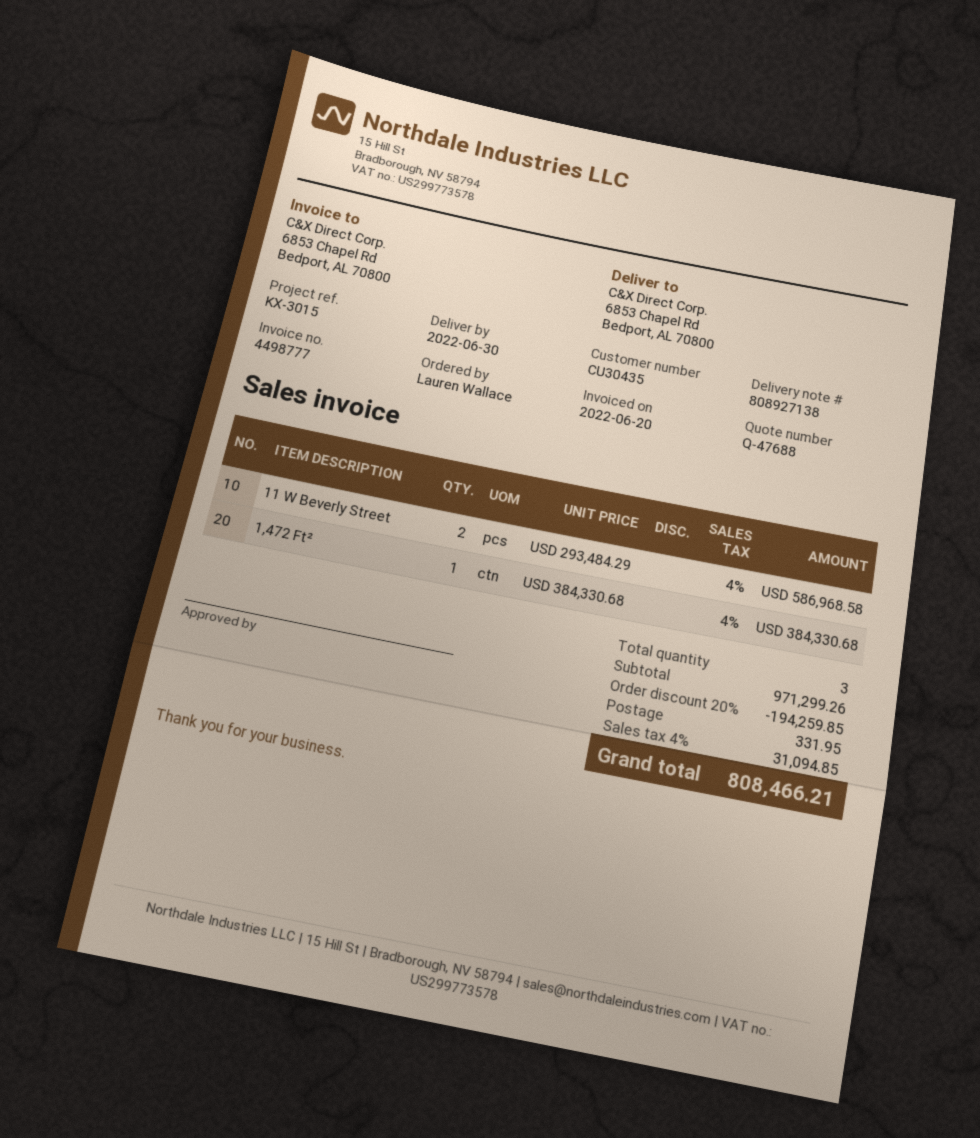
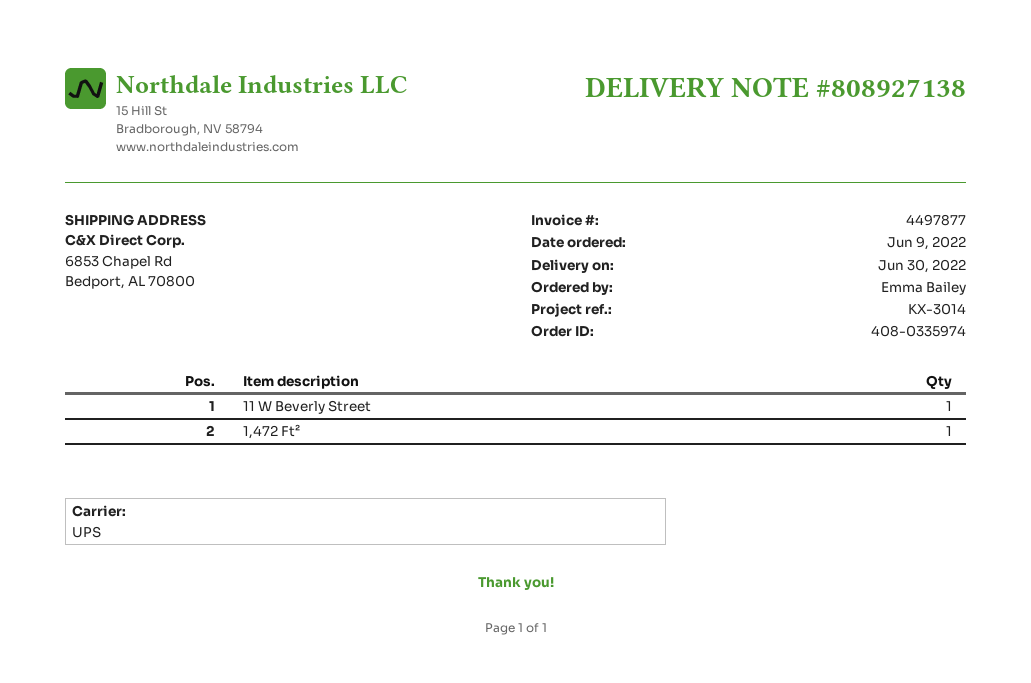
invoice number: 4498777 -> 4497877
reference: KX-3015 -> KX-3014
ordered by: Lauren Wallace -> Emma Bailey
11 W Beverly Street: 2 -> 1

